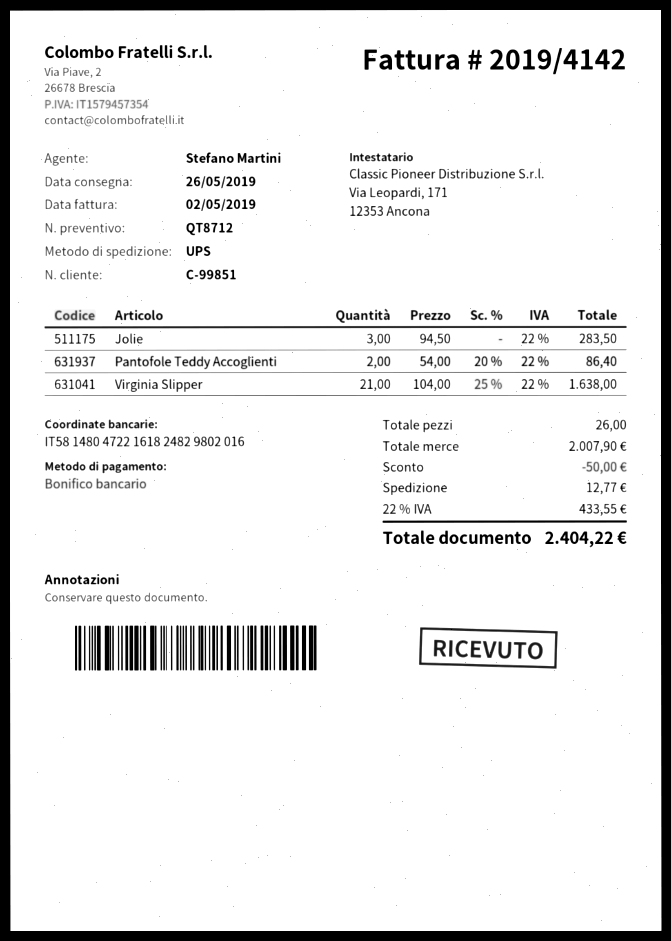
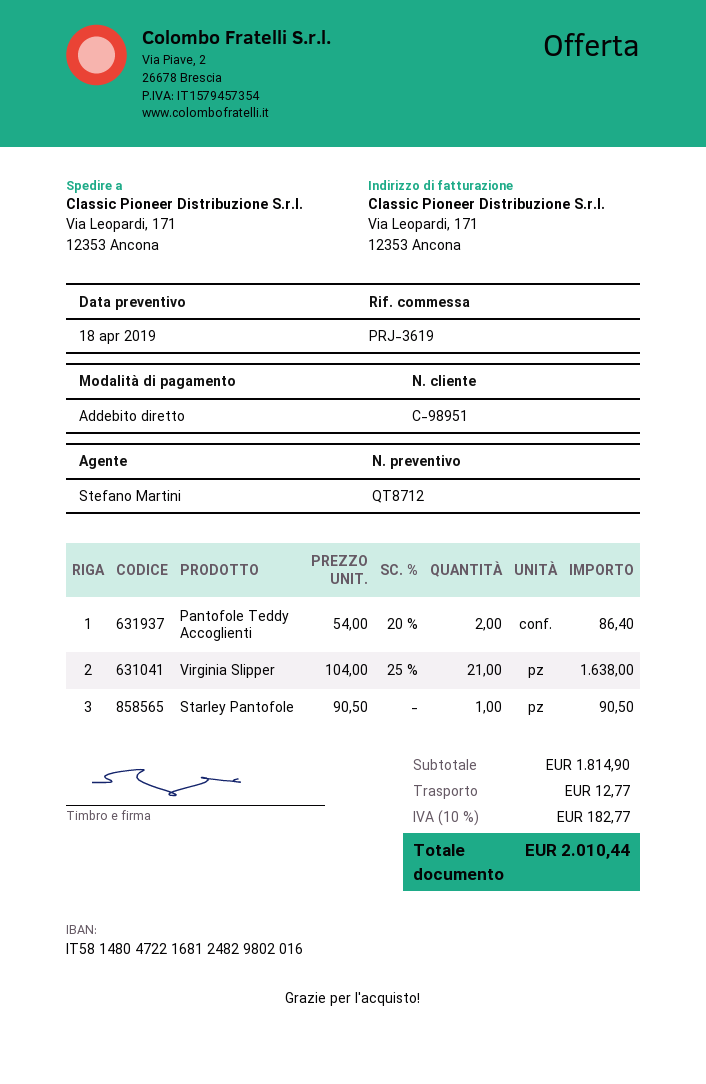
customer number: C-99851 -> C-98951
payment method: bank transfer -> direct debit
bank account: IT5814804722161824829802016 -> IT5814804722168124829802016
Jolie: 3 x 94.50 = 283.50 -> none
Starley Pantofole: none -> 1 x 90.50 = 90.50
subtotal: 2007.90 -> 1814.90
discount: 50.00 -> none
tax: 22% = 433.55 -> 10% = 182.77
total: 2404.22 -> 2010.44

